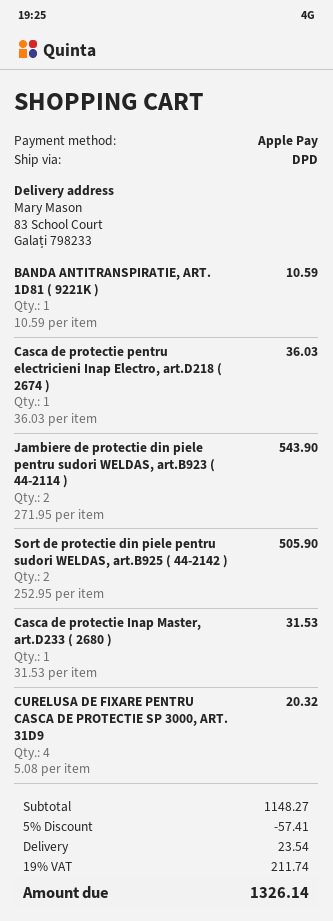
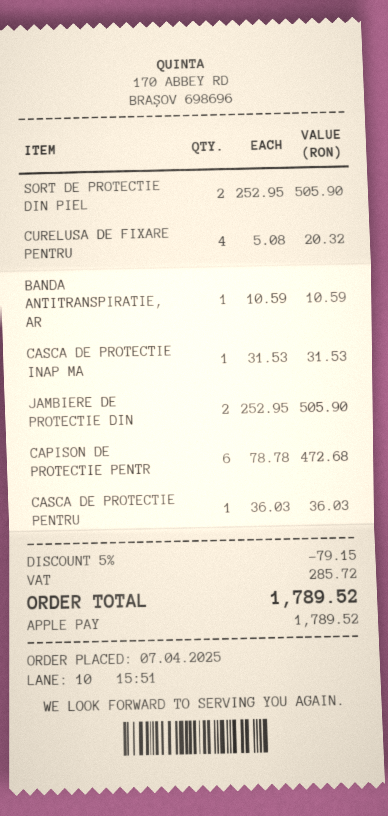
Jambiere de protectie din piele pentru sudori WELDAS, art.B923 ( 44-2114 ): 2 x 271.95 = 543.90 -> 2 x 252.95 = 505.90
CAPISON DE PROTECTIE PENTR: none -> 6 x 78.78 = 472.68
discount: 5% = 57.41 -> 5% = 79.15
shipping: 23.54 -> none
tax: 211.74 -> 285.72
total: 1326.14 -> 1789.52

